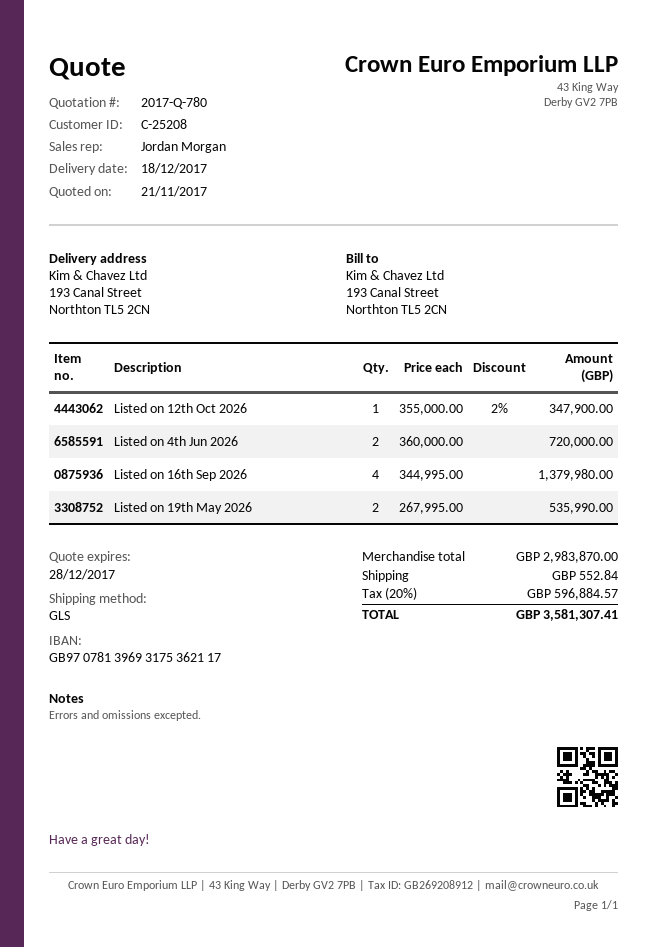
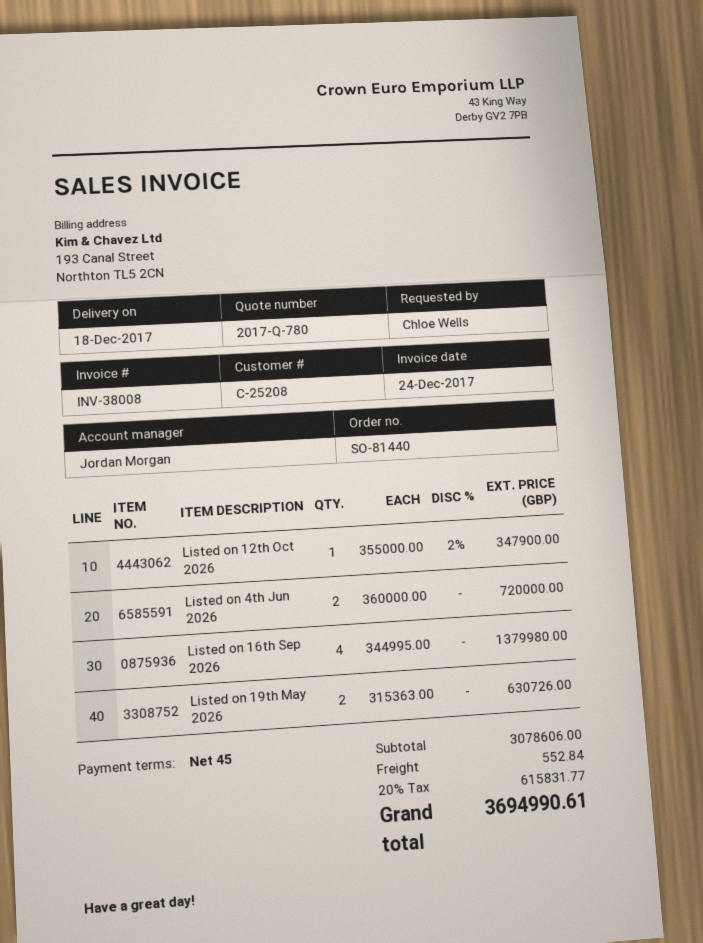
Listed on 19th May 2026: 2 x 267995.00 = 535990.00 -> 2 x 315363.00 = 630726.00
subtotal: 2983870.00 -> 3078606.00
tax: 20% = 596884.57 -> 20% = 615831.77
total: 3581307.41 -> 3694990.61

